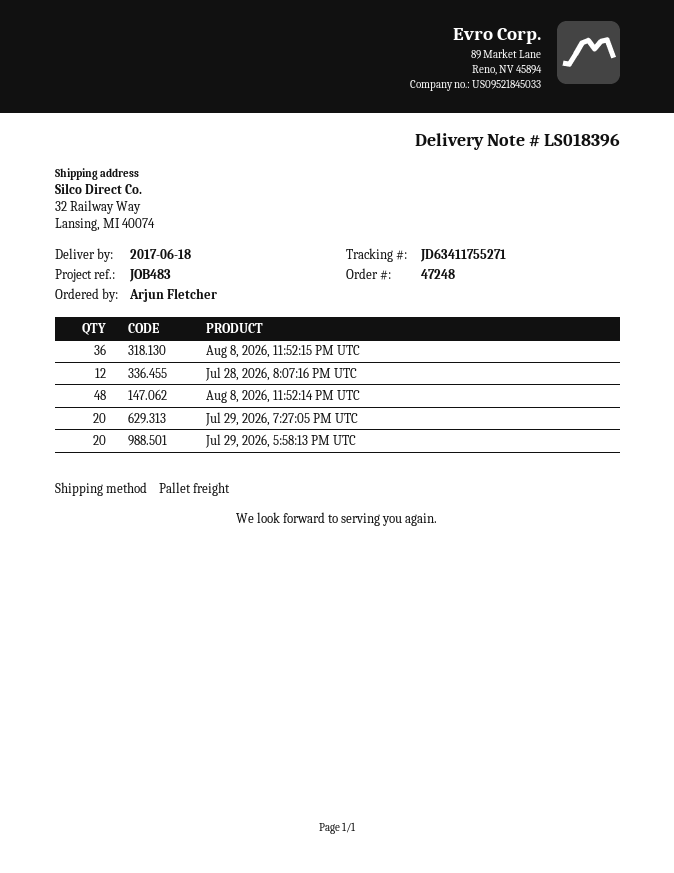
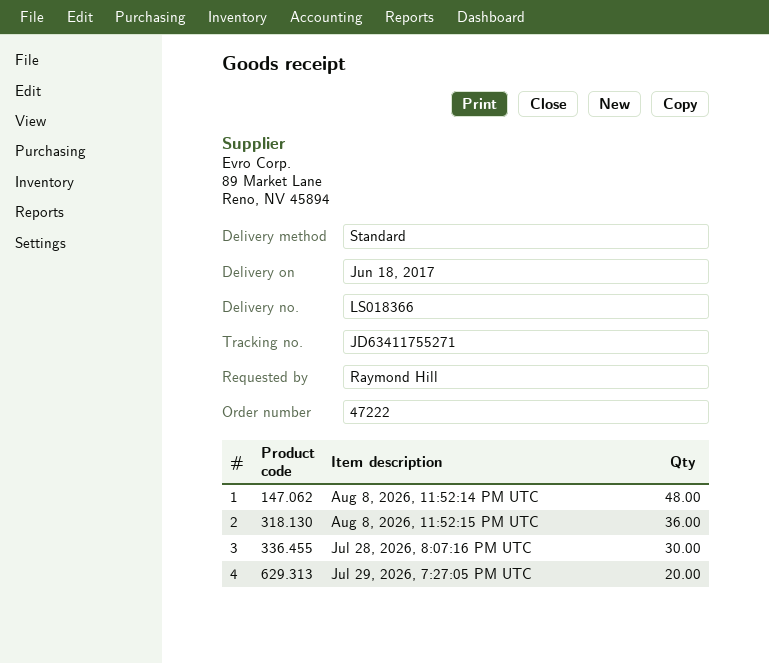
order number: 47248 -> 47222
delivery note number: LS018396 -> LS018366
ordered by: Arjun Fletcher -> Raymond Hill
shipping method: pallet freight -> standard
Jul 28, 2026, 8:07:16 PM UTC: 12 -> 30
Jul 29, 2026, 5:58:13 PM UTC: 20 -> none

